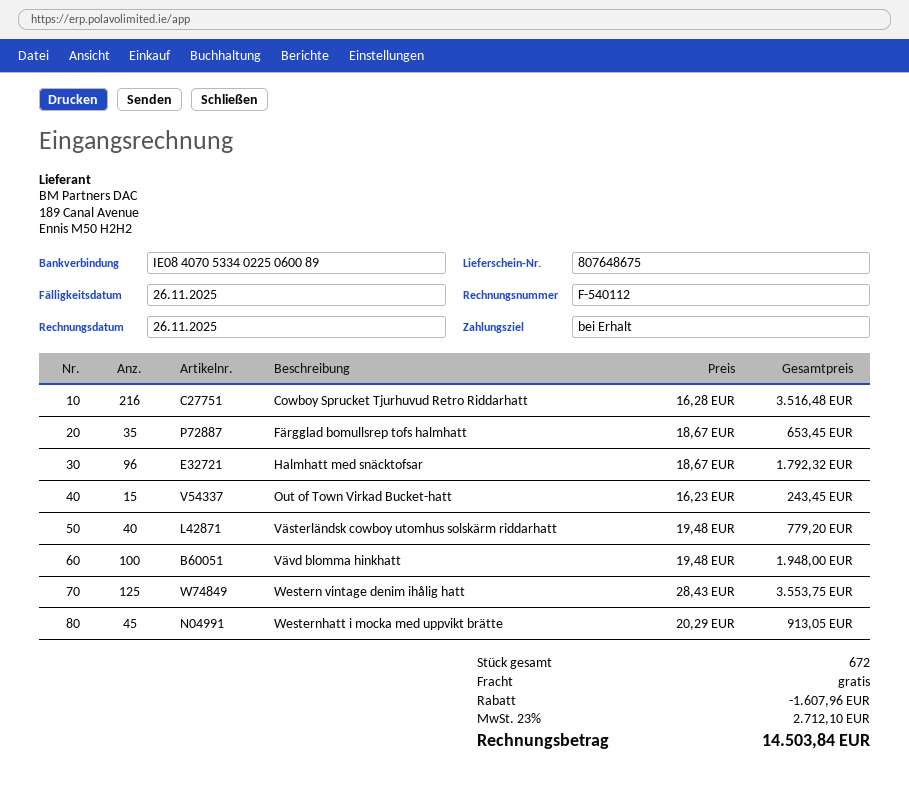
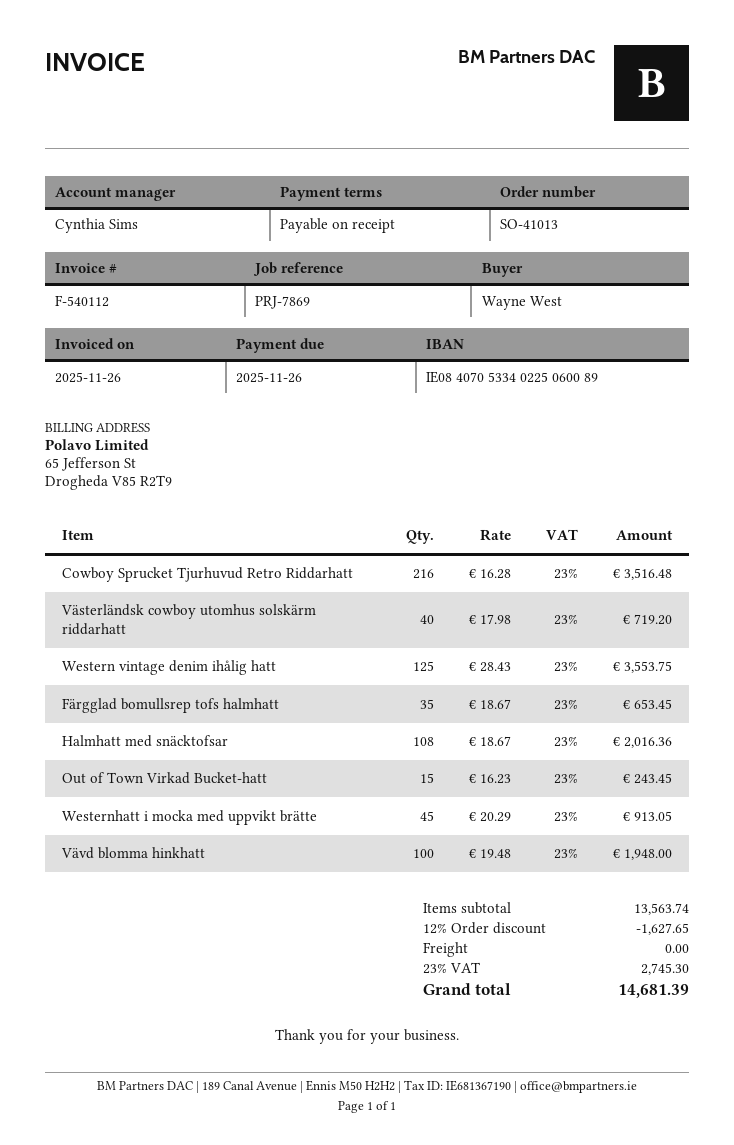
Halmhatt med snäcktofsar: 96 x 18.67 = 1792.32 -> 108 x 18.67 = 2016.36
Västerländsk cowboy utomhus solskärm riddarhatt: 40 x 19.48 = 779.20 -> 40 x 17.98 = 719.20
discount: 1607.96 -> 1627.65
tax: 23% = 2712.10 -> 23% = 2745.30
total: 14503.84 -> 14681.39

